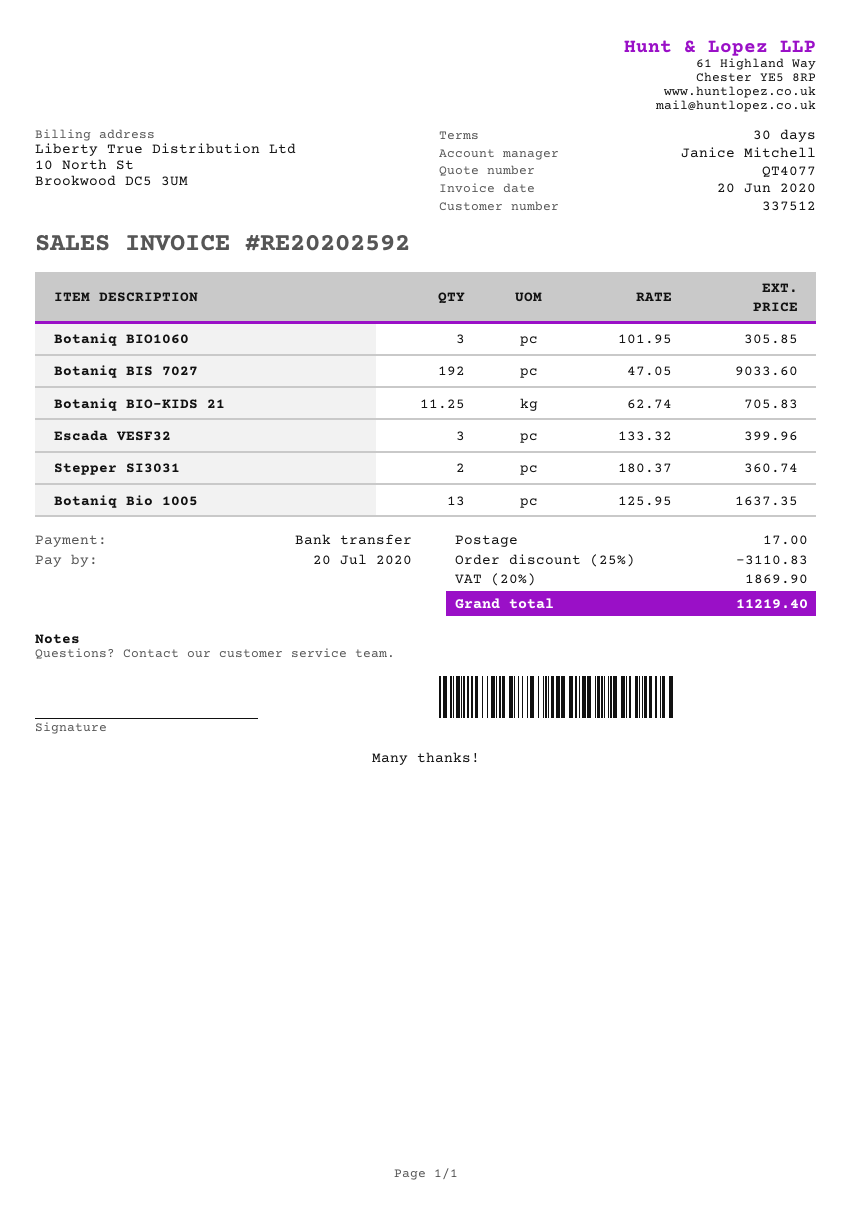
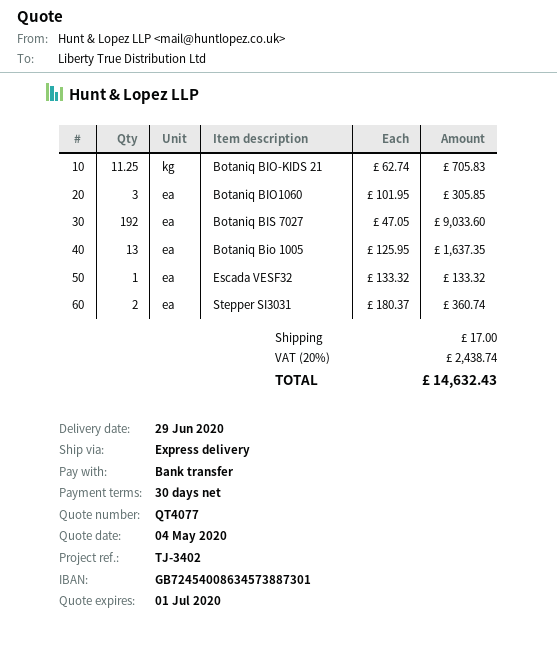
Escada VESF32: 3 x 133.32 = 399.96 -> 1 x 133.32 = 133.32
discount: 25% = 3110.83 -> none
tax: 20% = 1869.90 -> 20% = 2438.74
total: 11219.40 -> 14632.43

